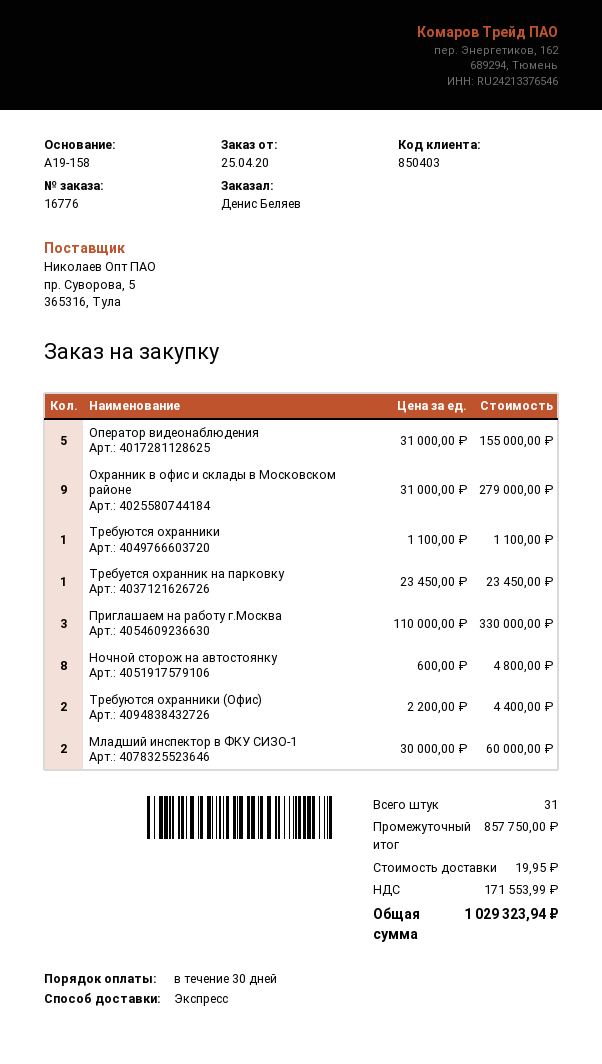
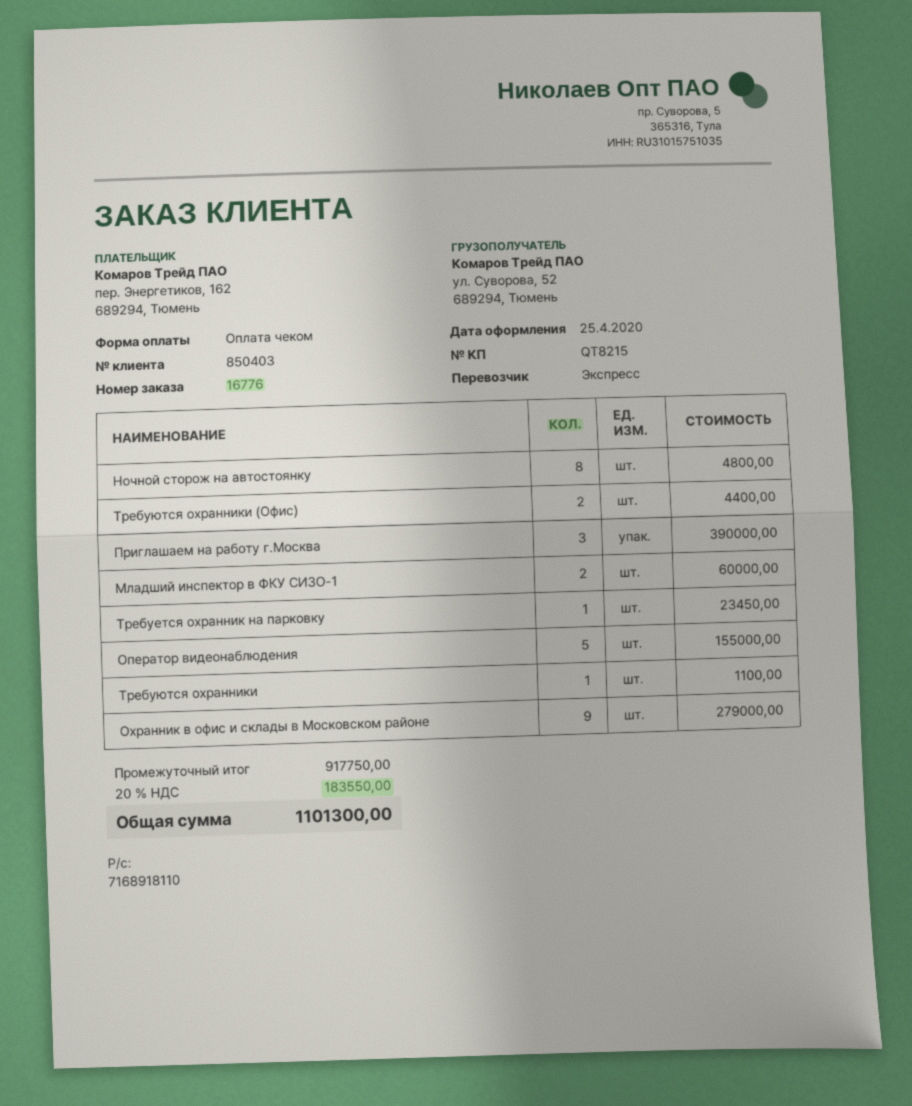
Приглашаем на работу г.Москва: 3 for 330000.00 -> 3 for 390000.00
subtotal: 857750.00 -> 917750.00
shipping: 19.95 -> none
tax: 171553.99 -> 183550.00
total: 1029323.94 -> 1101300.00

